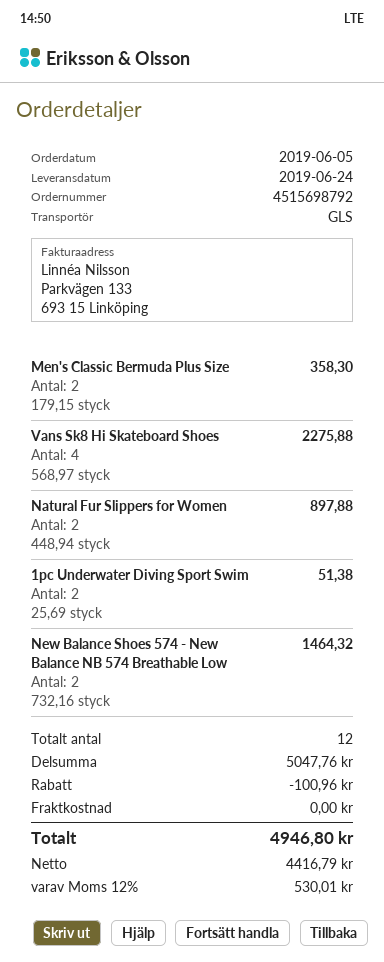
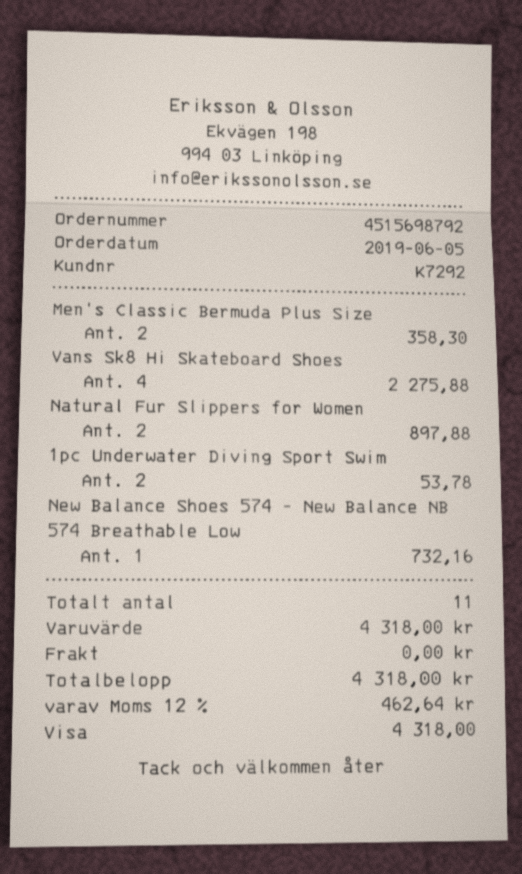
1pc Underwater Diving Sport Swim: 2 for 51.38 -> 2 for 53.78
New Balance Shoes 574 - New Balance NB 574 Breathable Low: 2 for 1464.32 -> 1 for 732.16
total quantity: 12 -> 11
subtotal: 5047.76 -> 4318.00
discount: 100.96 -> none
tax: 12% = 530.01 -> 12% = 462.64
total: 4946.80 -> 4318.00

